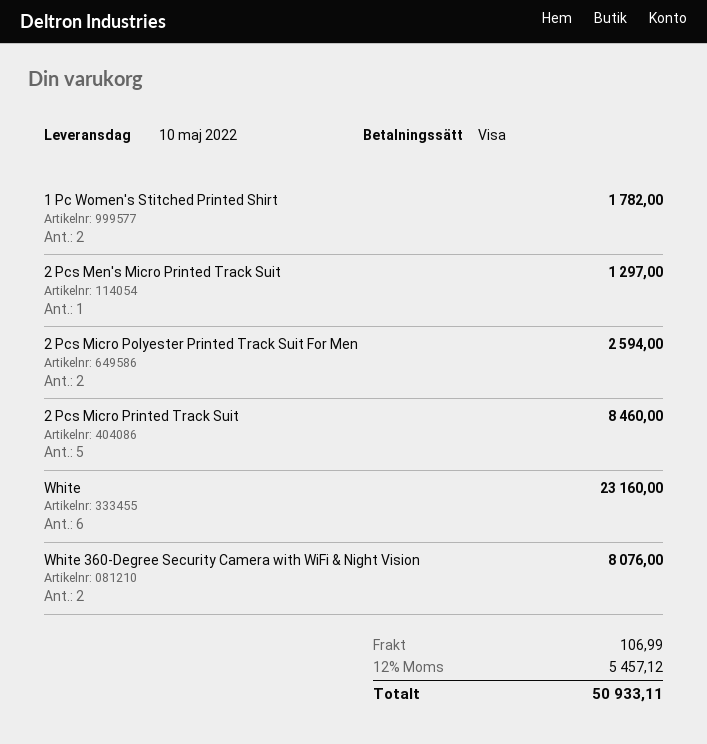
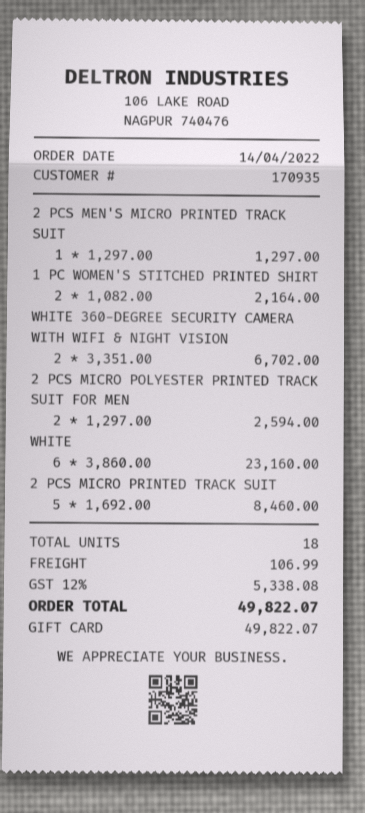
payment method: Visa -> gift card
1 Pc Women's Stitched Printed Shirt: 2 for 1782.00 -> 2 for 2164.00
White 360-Degree Security Camera with WiFi & Night Vision: 2 for 8076.00 -> 2 for 6702.00
tax: 12% = 5457.12 -> 12% = 5338.08
total: 50933.11 -> 49822.07

